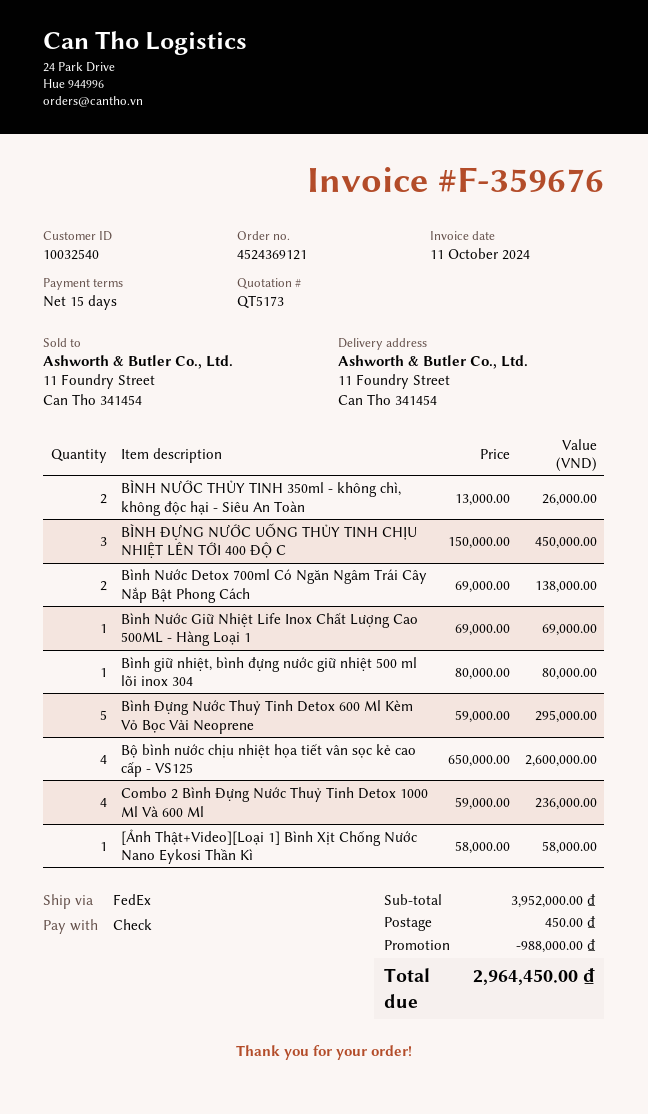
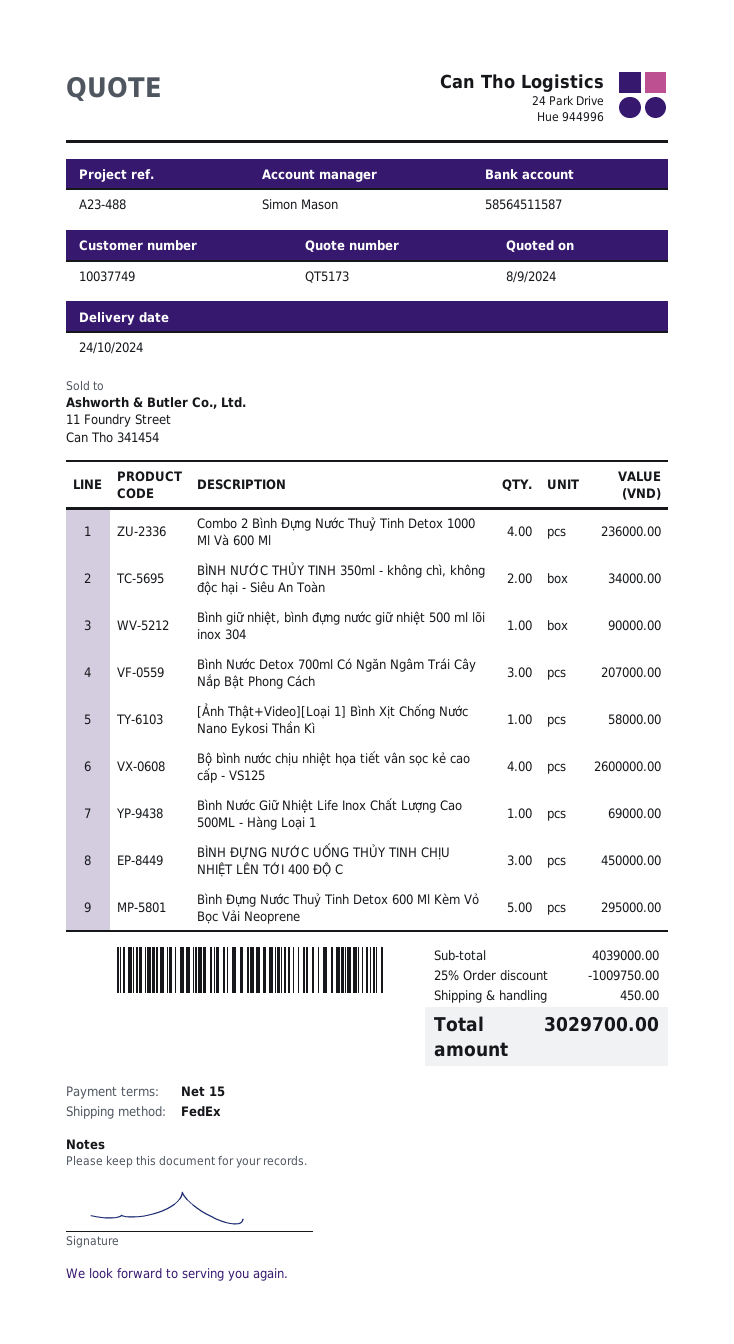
customer number: 10032540 -> 10037749
BÌNH NƯỚC THỦY TINH 350ml - không chì, không độc hại - Siêu An Toàn: 2 for 26000.00 -> 2 for 34000.00
Bình Nước Detox 700ml Có Ngăn Ngâm Trái Cây Nắp Bật Phong Cách: 2 for 138000.00 -> 3 for 207000.00
Bình giữ nhiệt, bình đựng nước giữ nhiệt 500 ml lõi inox 304: 1 for 80000.00 -> 1 for 90000.00
subtotal: 3952000.00 -> 4039000.00
discount: 988000.00 -> 1009750.00
total: 2964450.00 -> 3029700.00

